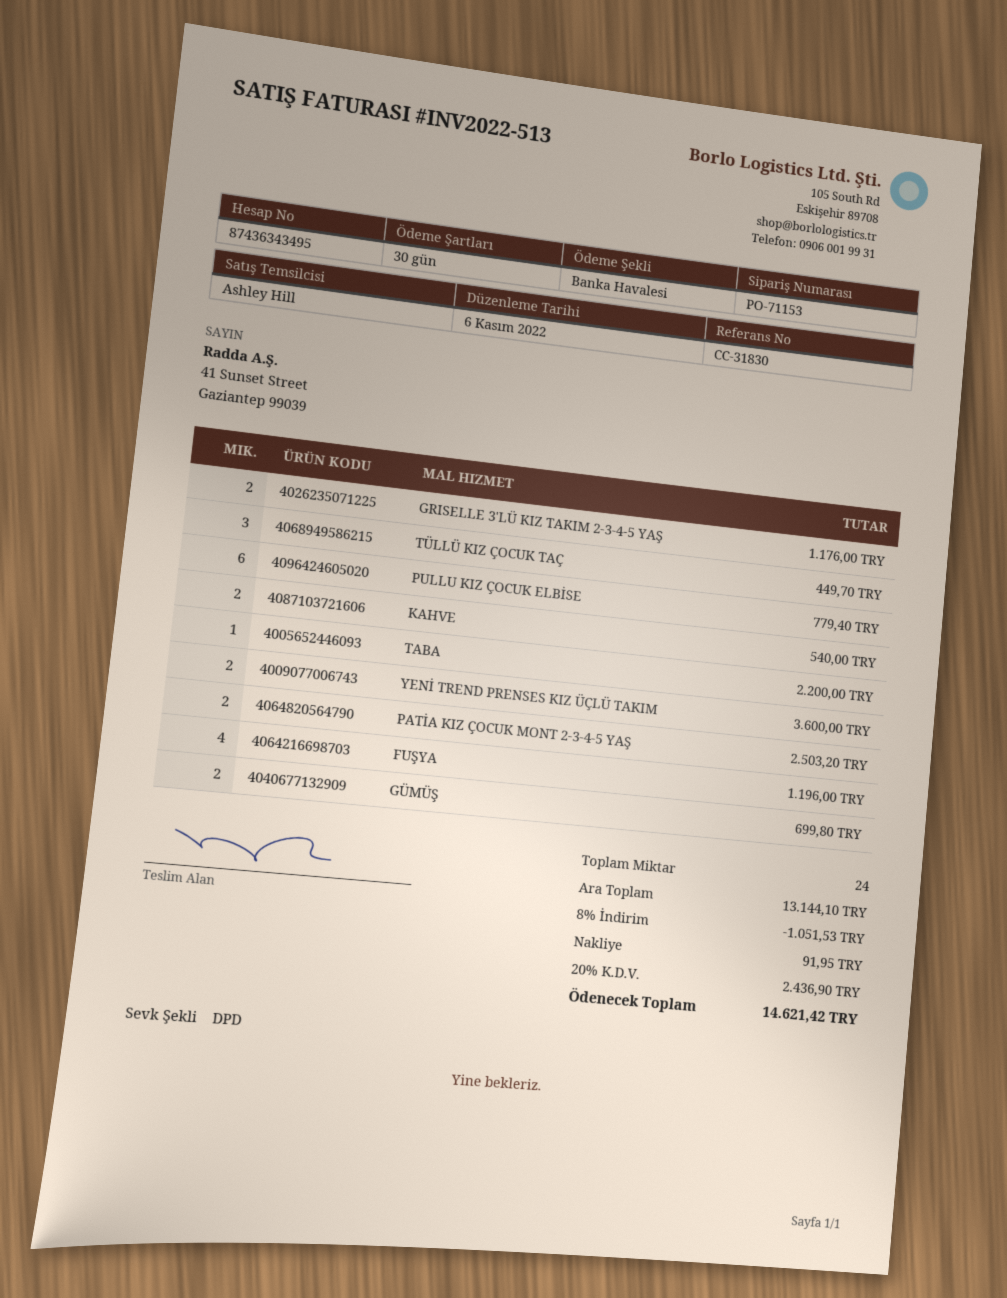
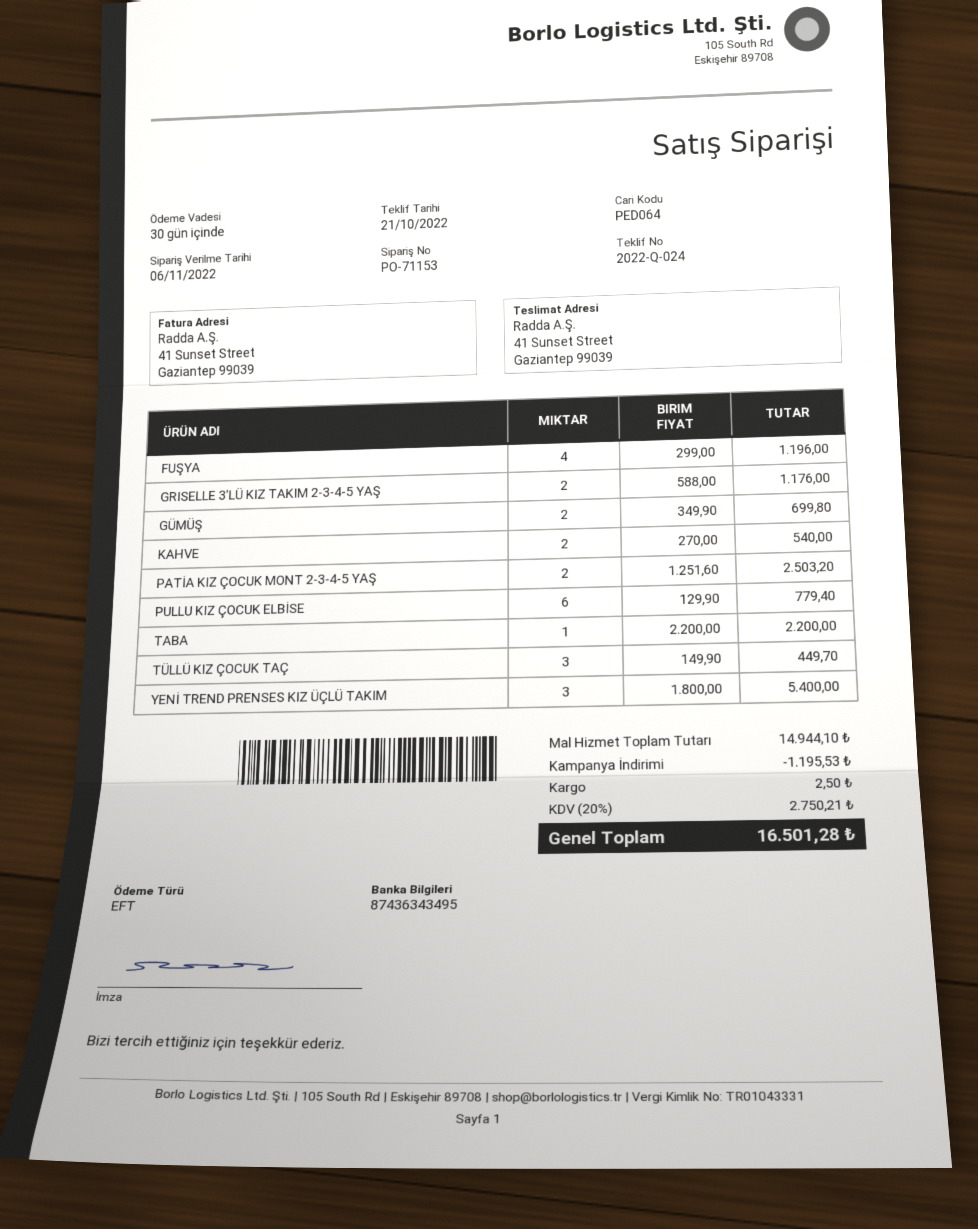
YENİ TREND PRENSES KIZ ÜÇLÜ TAKIM: 2 for 3600.00 -> 3 for 5400.00
subtotal: 13144.10 -> 14944.10
discount: 1051.53 -> 1195.53
shipping: 91.95 -> 2.50
tax: 20% = 2436.90 -> 20% = 2750.21
total: 14621.42 -> 16501.28

